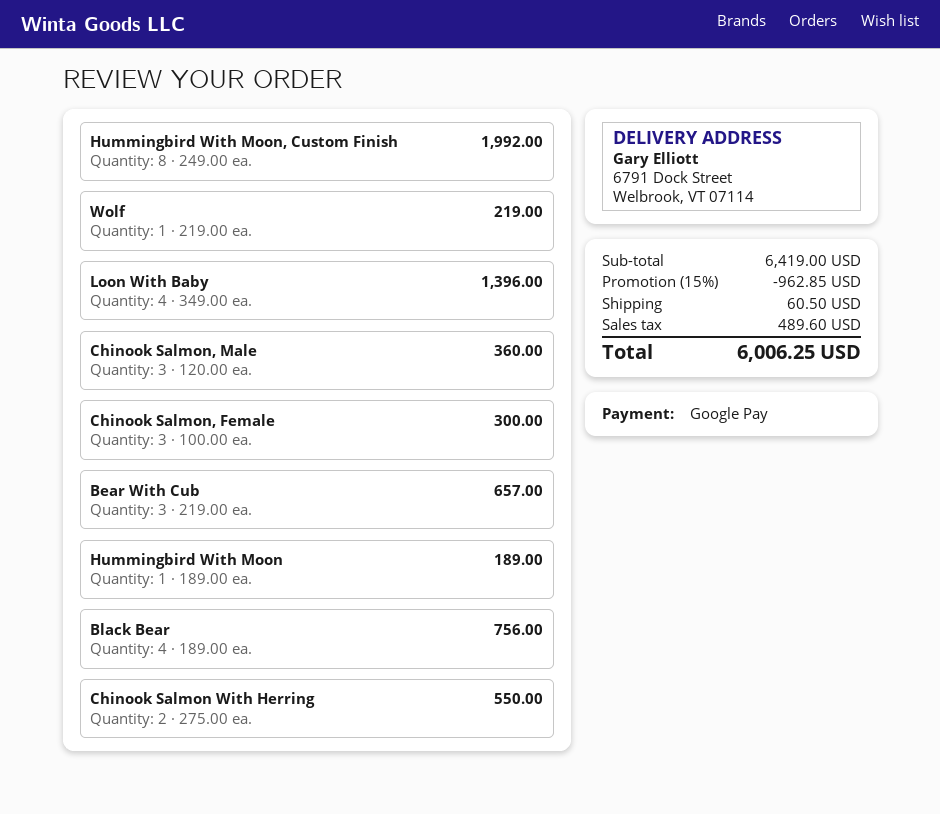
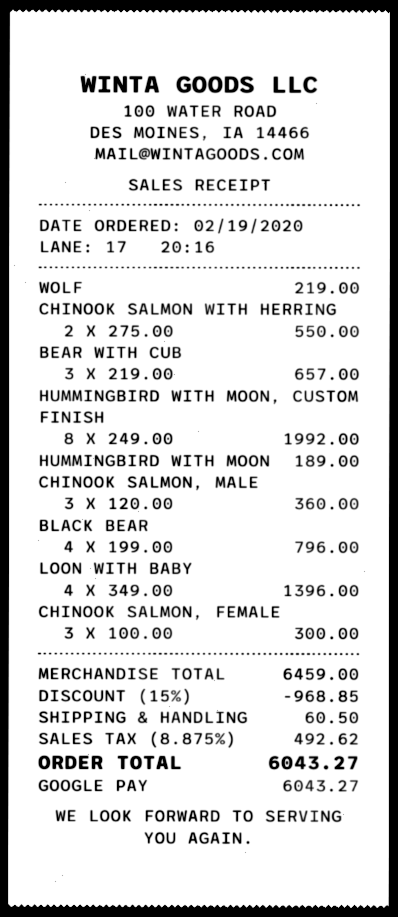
Black Bear: 4 x 189.00 = 756.00 -> 4 x 199.00 = 796.00
subtotal: 6419.00 -> 6459.00
discount: 15% = 962.85 -> 15% = 968.85
tax: 489.60 -> 492.62
total: 6006.25 -> 6043.27

